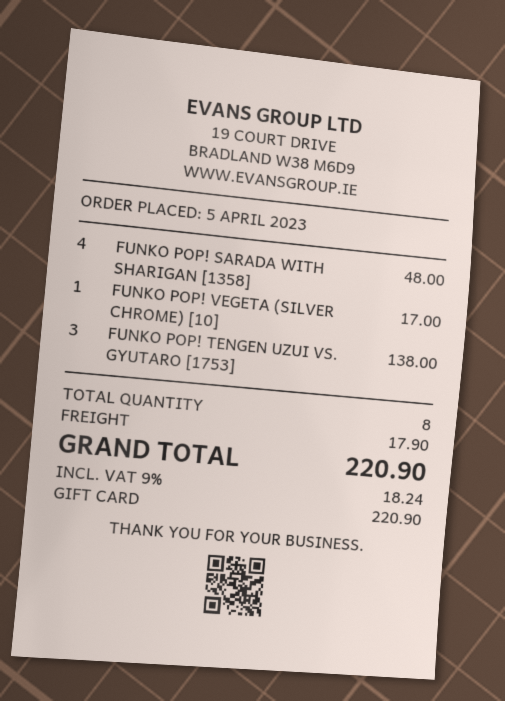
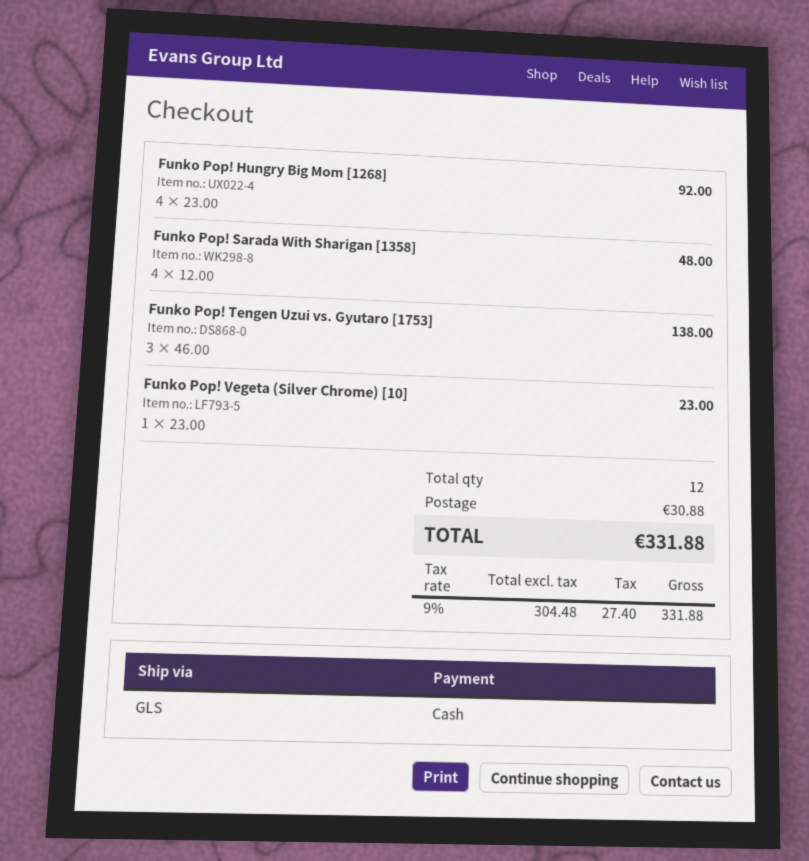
payment method: gift card -> cash
FUNKO POP! VEGETA (SILVER CHROME) [10]: 1 for 17.00 -> 1 for 23.00
Funko Pop! Hungry Big Mom [1268]: none -> 4 for 92.00
total quantity: 8 -> 12
shipping: 17.90 -> 30.88
tax: 9% = 18.24 -> 9% = 27.40
total: 220.90 -> 331.88

